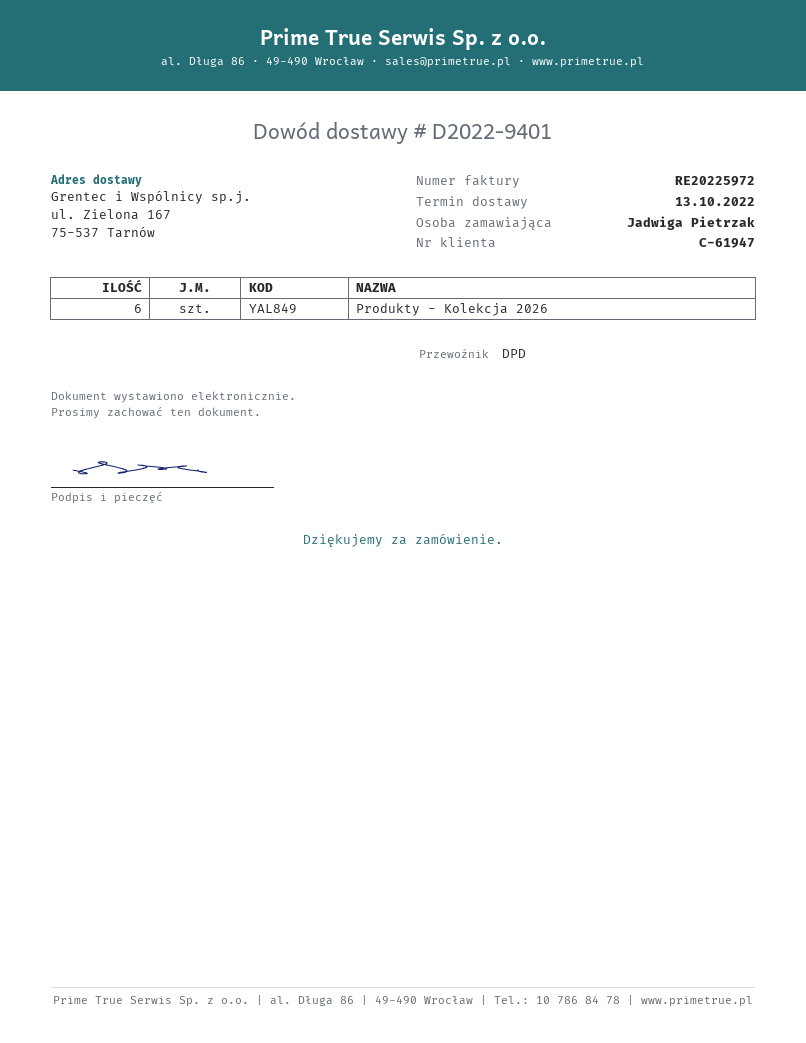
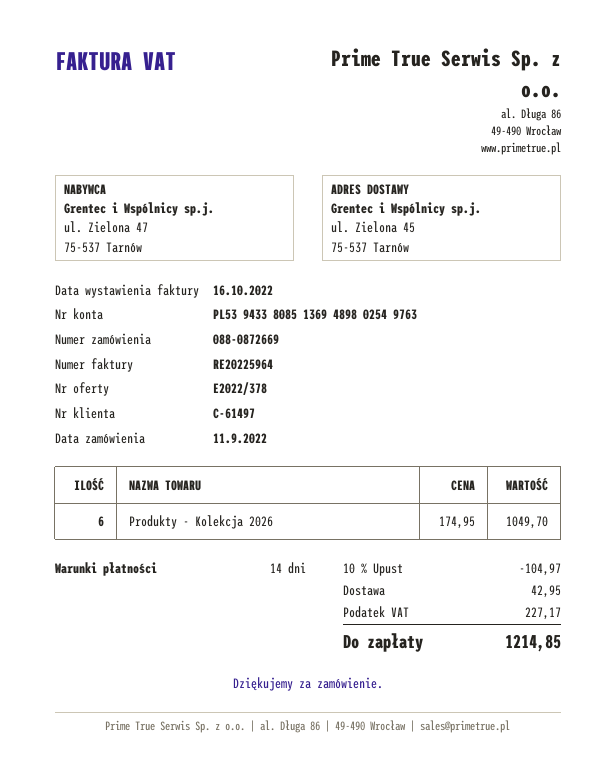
invoice number: RE20225972 -> RE20225964
customer number: C-61947 -> C-61497
ship to: ul. Zielona 167, 75-537 Tarnów -> ul. Zielona 45, 75-537 Tarnów

